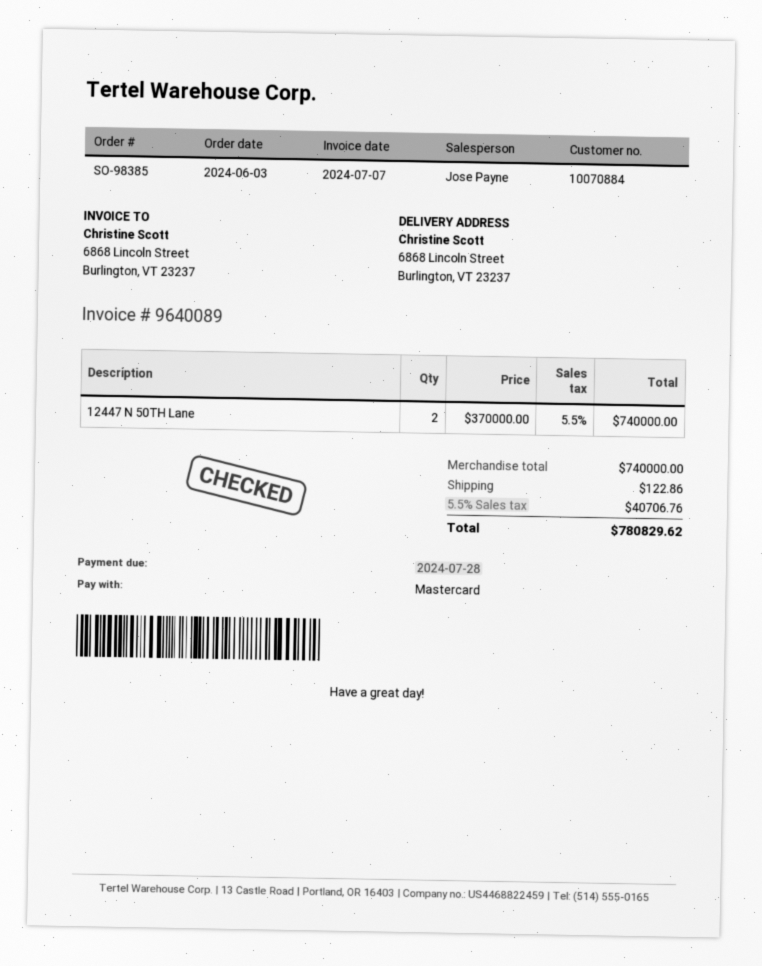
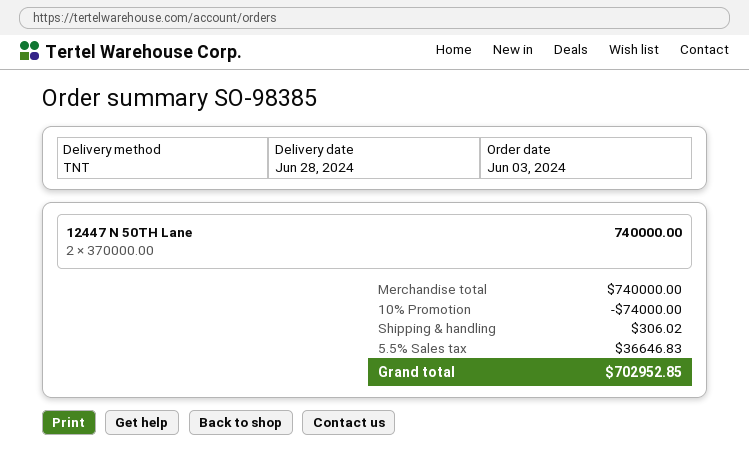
discount: none -> 10% = 74000.00
shipping: 122.86 -> 306.02
tax: 5.5% = 40706.76 -> 5.5% = 36646.83
total: 780829.62 -> 702952.85

